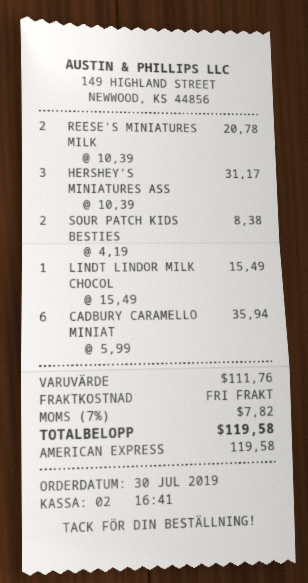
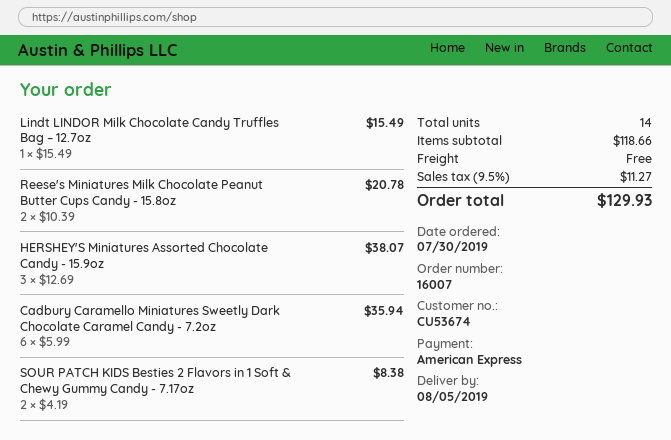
HERSHEY'S MINIATURES ASS: 3 x 10.39 = 31.17 -> 3 x 12.69 = 38.07
subtotal: 111.76 -> 118.66
tax: 7% = 7.82 -> 9.5% = 11.27
total: 119.58 -> 129.93

